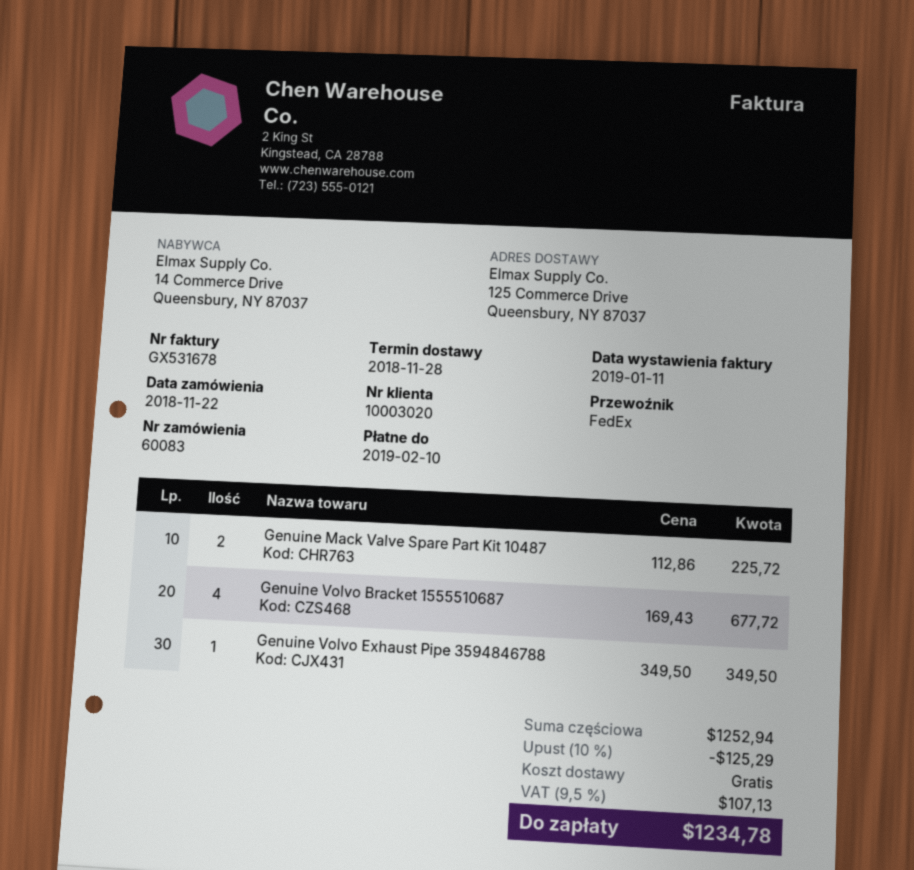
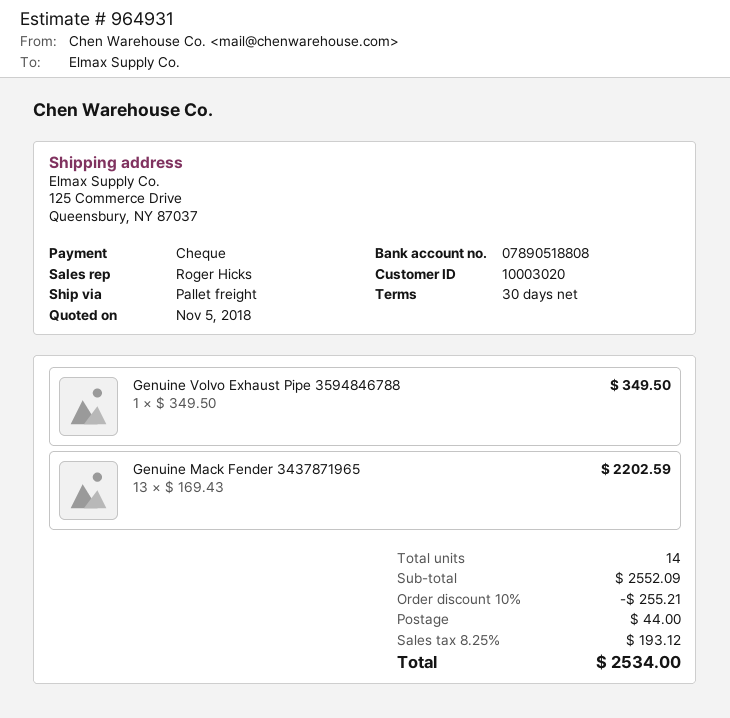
shipping method: FedEx -> pallet freight
Genuine Mack Valve Spare Part Kit 10487: 2 x 112.86 = 225.72 -> none
Genuine Volvo Bracket 1555510687: 4 x 169.43 = 677.72 -> none
Genuine Mack Fender 3437871965: none -> 13 x 169.43 = 2202.59
subtotal: 1252.94 -> 2552.09
discount: 10% = 125.29 -> 10% = 255.21
shipping: 0.00 -> 44.00
tax: 9.5% = 107.13 -> 8.25% = 193.12
total: 1234.78 -> 2534.00

